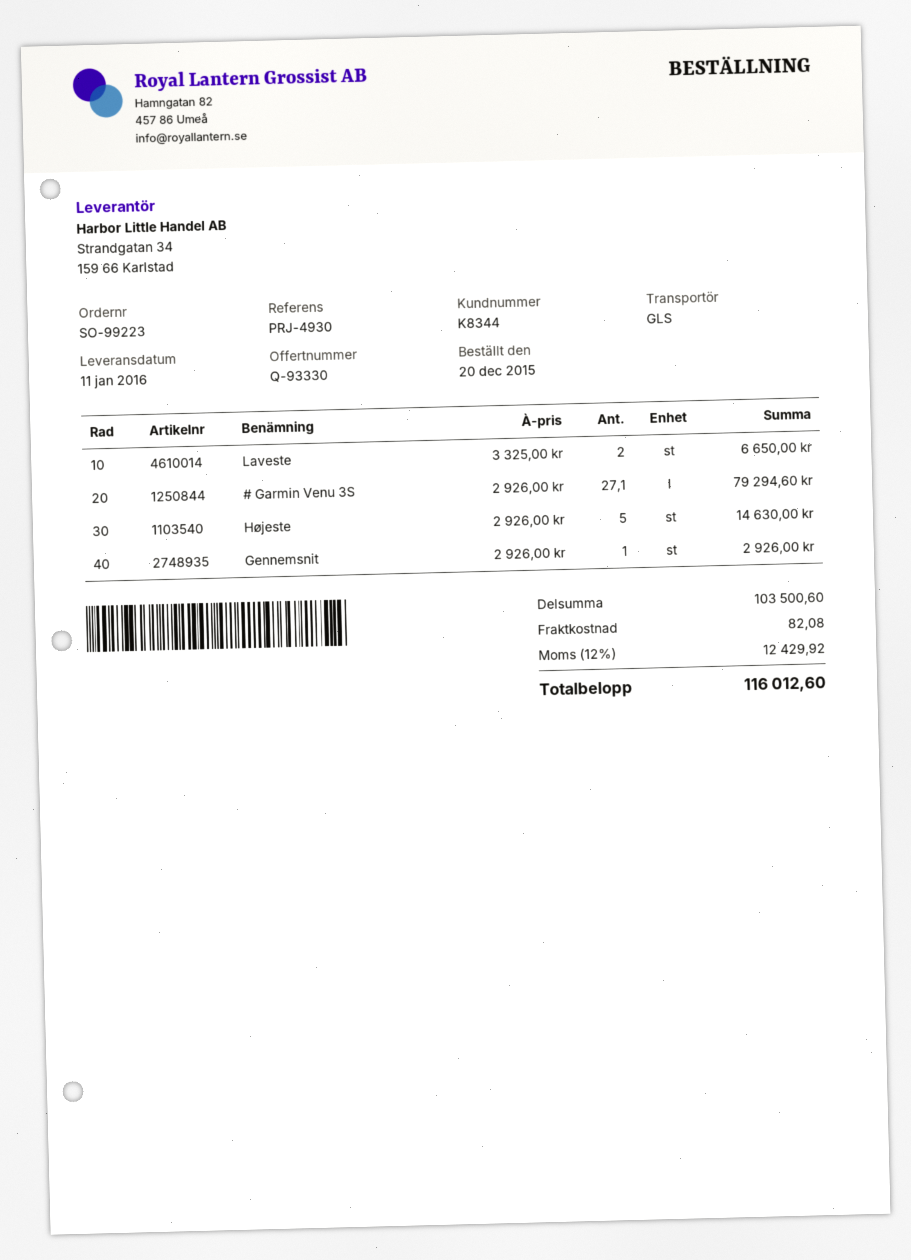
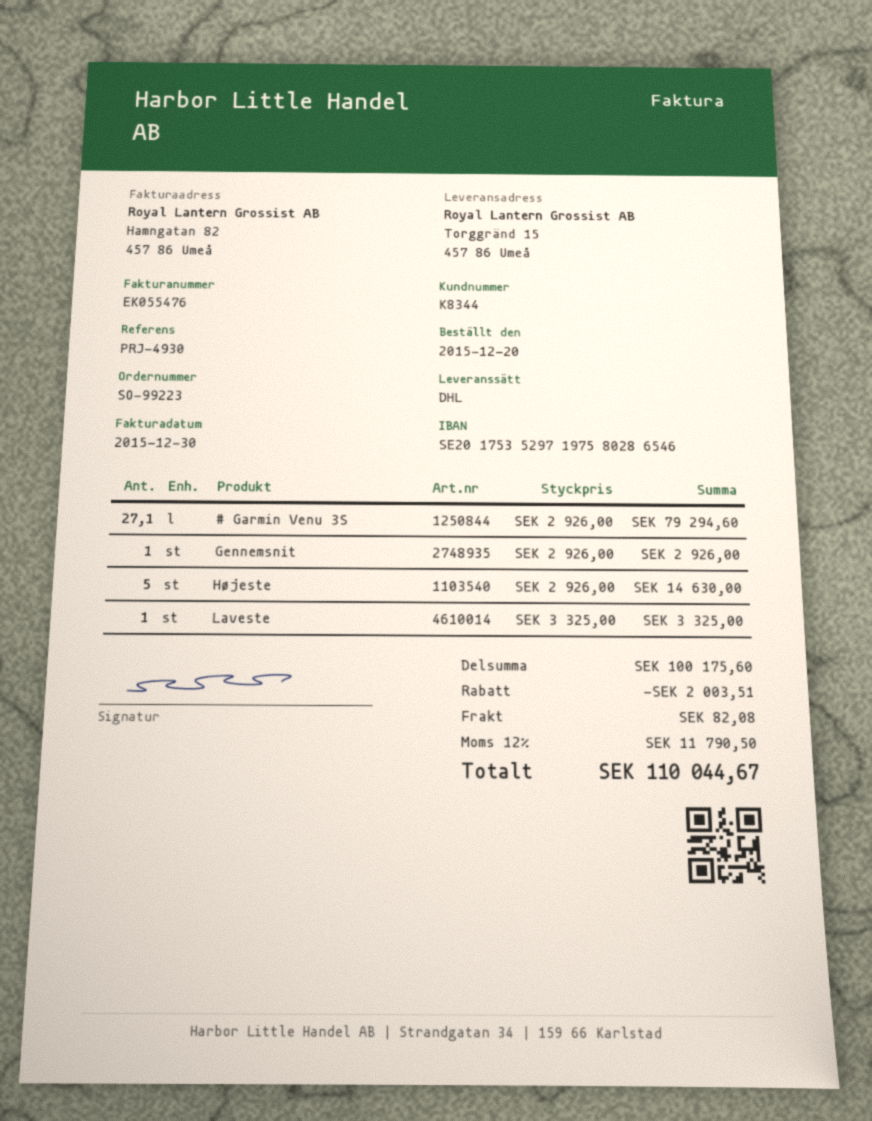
shipping method: GLS -> DHL
Laveste: 2 x 3325.00 = 6650.00 -> 1 x 3325.00 = 3325.00
subtotal: 103500.60 -> 100175.60
discount: none -> 2003.51
tax: 12% = 12429.92 -> 12% = 11790.50
total: 116012.60 -> 110044.67

